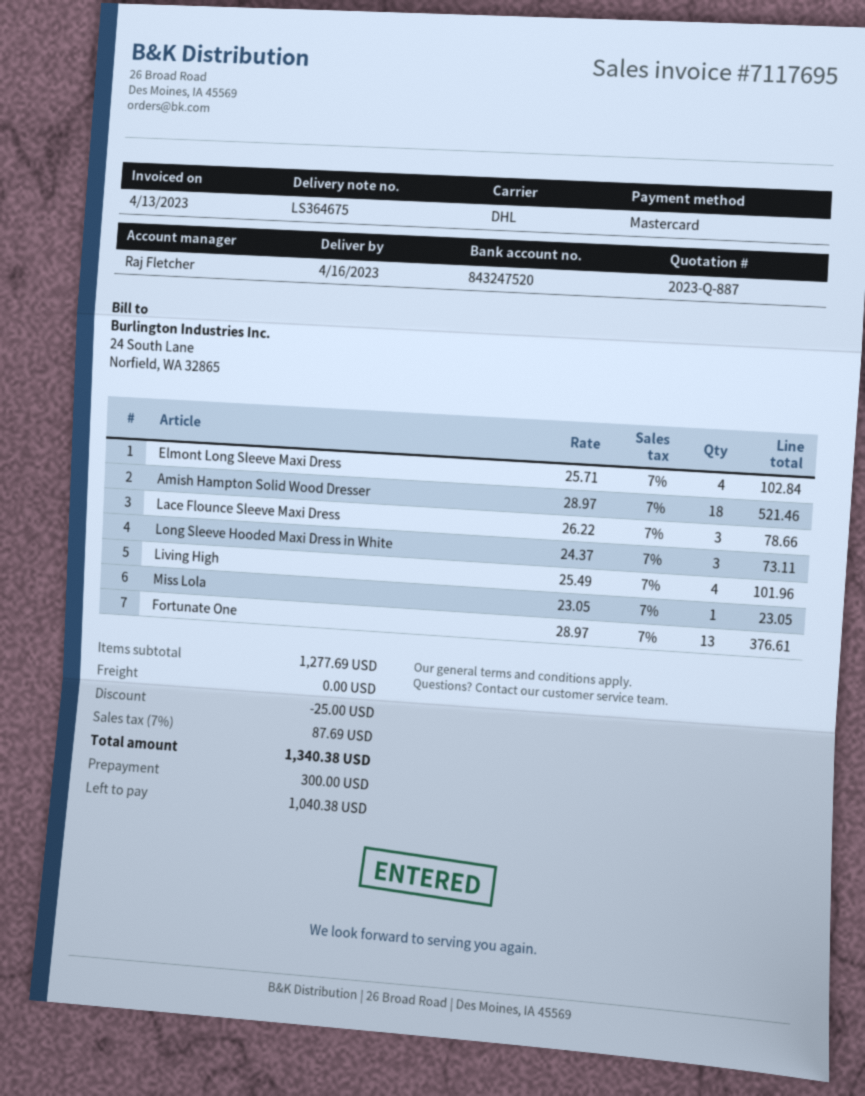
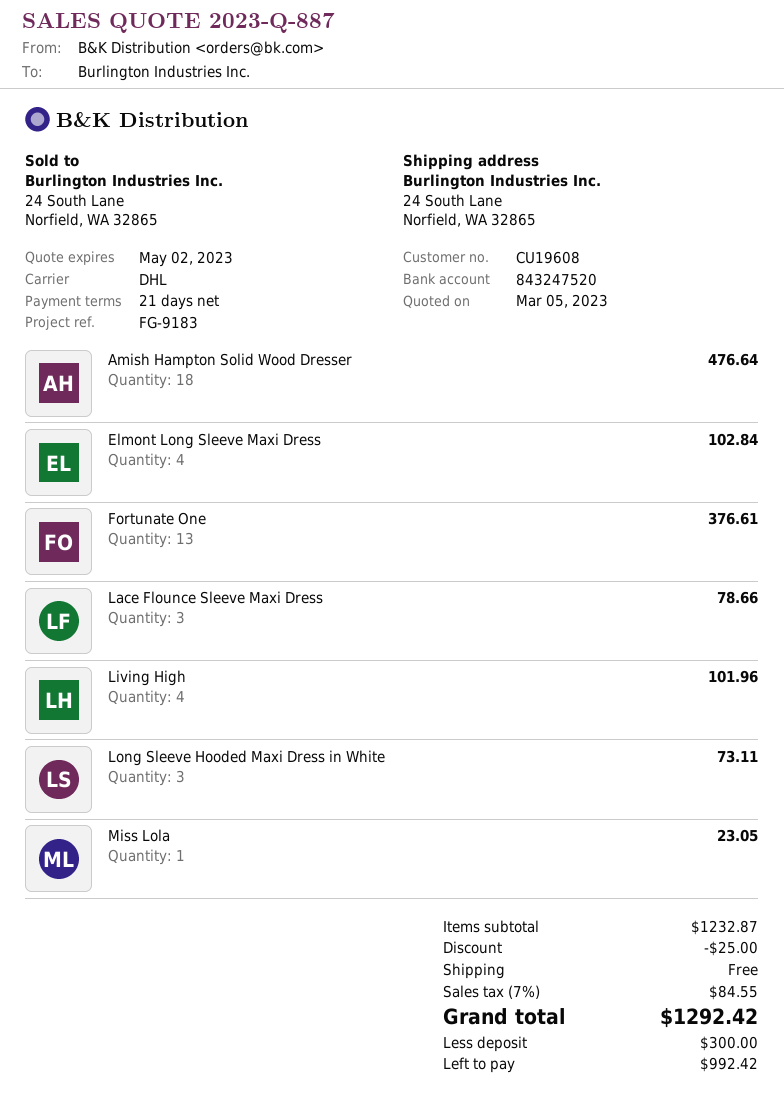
Amish Hampton Solid Wood Dresser: 18 for 521.46 -> 18 for 476.64
subtotal: 1277.69 -> 1232.87
tax: 7% = 87.69 -> 7% = 84.55
total: 1340.38 -> 1292.42
balance: 1040.38 -> 992.42

